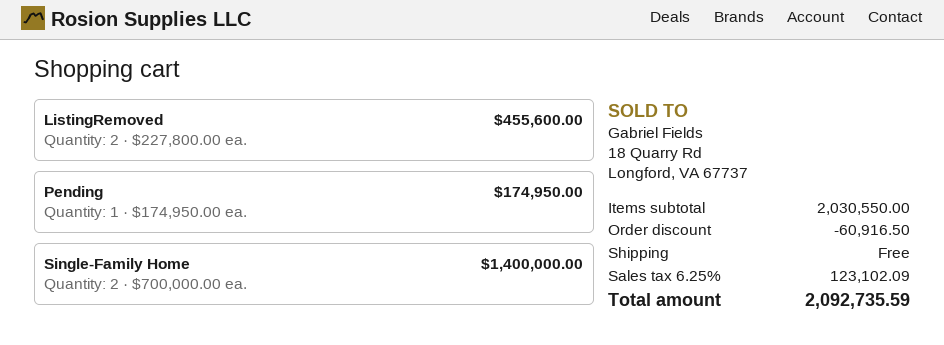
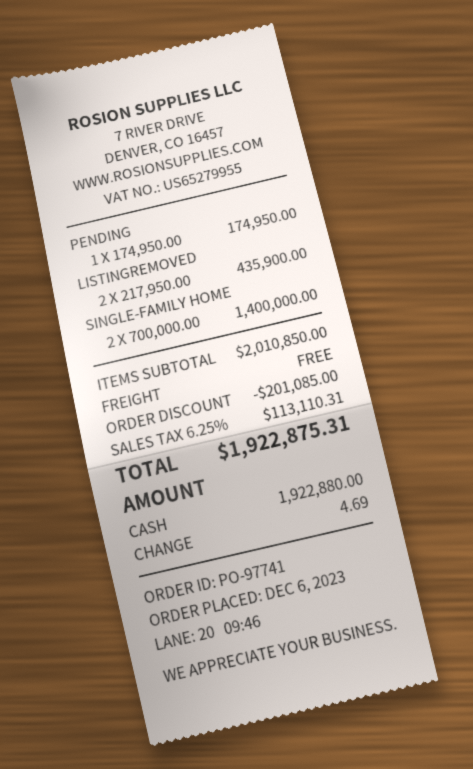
ListingRemoved: 2 x 227800.00 = 455600.00 -> 2 x 217950.00 = 435900.00
subtotal: 2030550.00 -> 2010850.00
discount: 60916.50 -> 201085.00
tax: 6.25% = 123102.09 -> 6.25% = 113110.31
total: 2092735.59 -> 1922875.31

